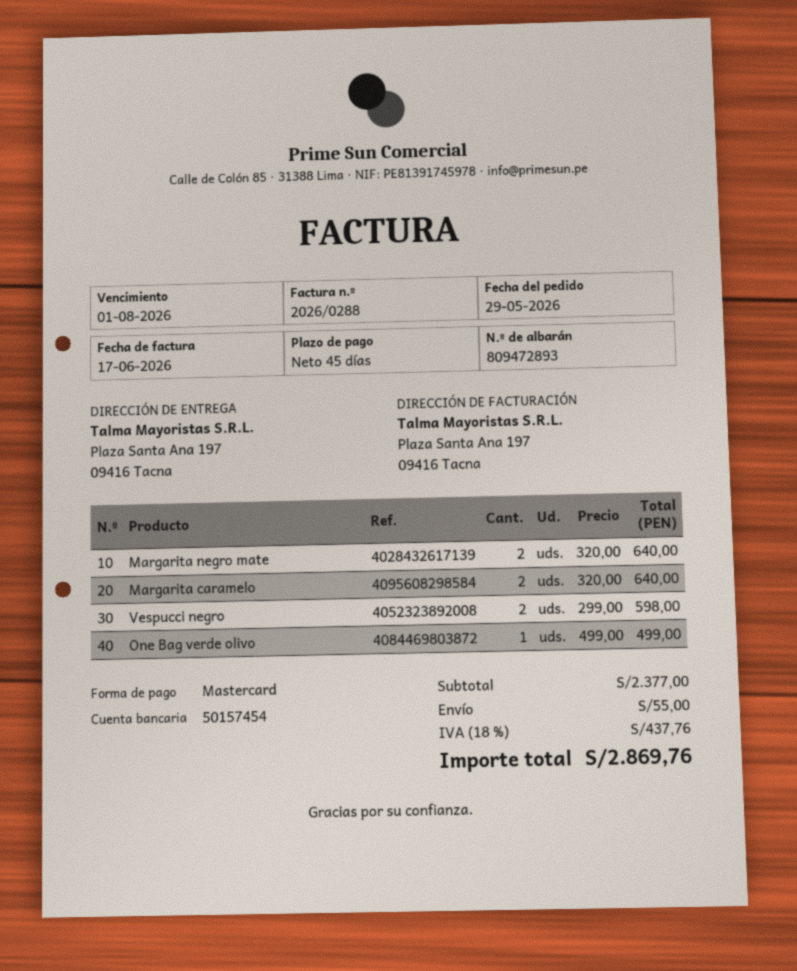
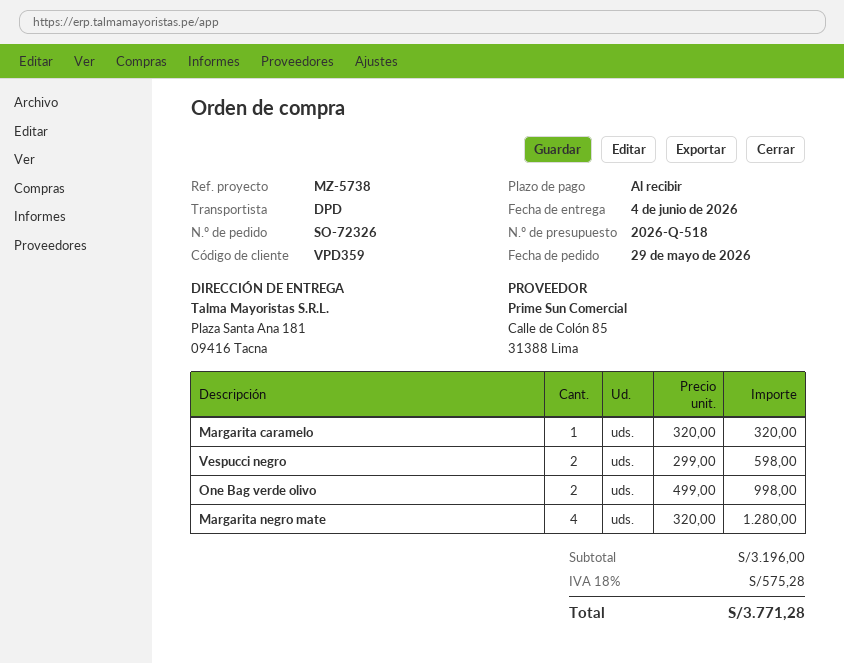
payment terms: 45 days -> on receipt
ship to: Plaza Santa Ana 197, 09416 Tacna -> Plaza Santa Ana 181, 09416 Tacna
Margarita negro mate: 2 x 320.00 = 640.00 -> 4 x 320.00 = 1280.00
Margarita caramelo: 2 x 320.00 = 640.00 -> 1 x 320.00 = 320.00
One Bag verde olivo: 1 x 499.00 = 499.00 -> 2 x 499.00 = 998.00
subtotal: 2377.00 -> 3196.00
shipping: 55.00 -> none
tax: 18% = 437.76 -> 18% = 575.28
total: 2869.76 -> 3771.28

